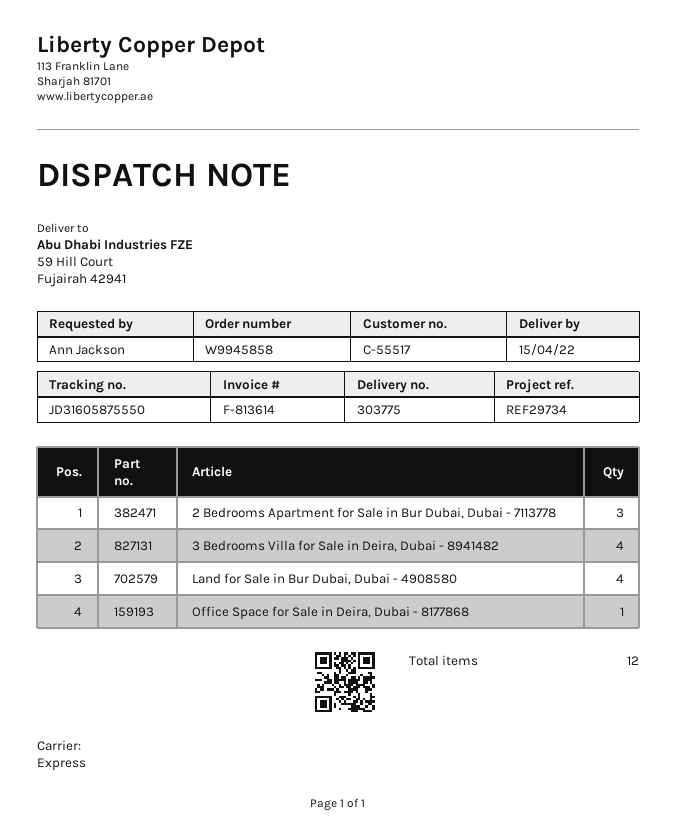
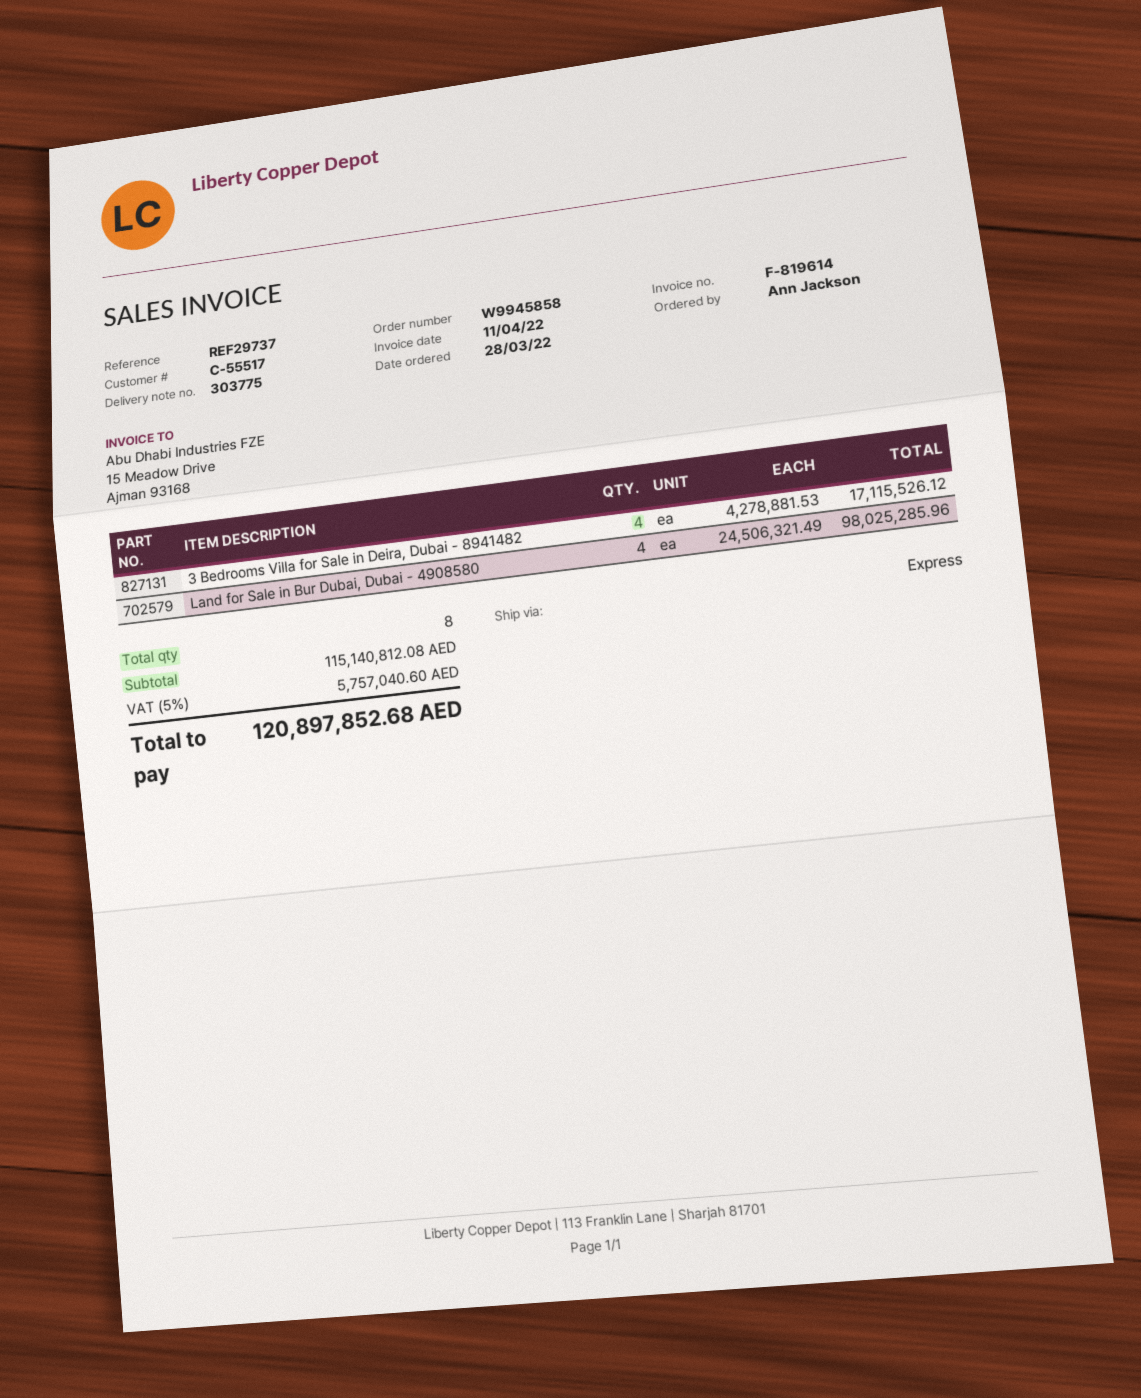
invoice number: F-813614 -> F-819614
reference: REF29734 -> REF29737
2 Bedrooms Apartment for Sale in Bur Dubai, Dubai - 7113778: 3 -> none
Office Space for Sale in Deira, Dubai - 8177868: 1 -> none
total quantity: 12 -> 8

